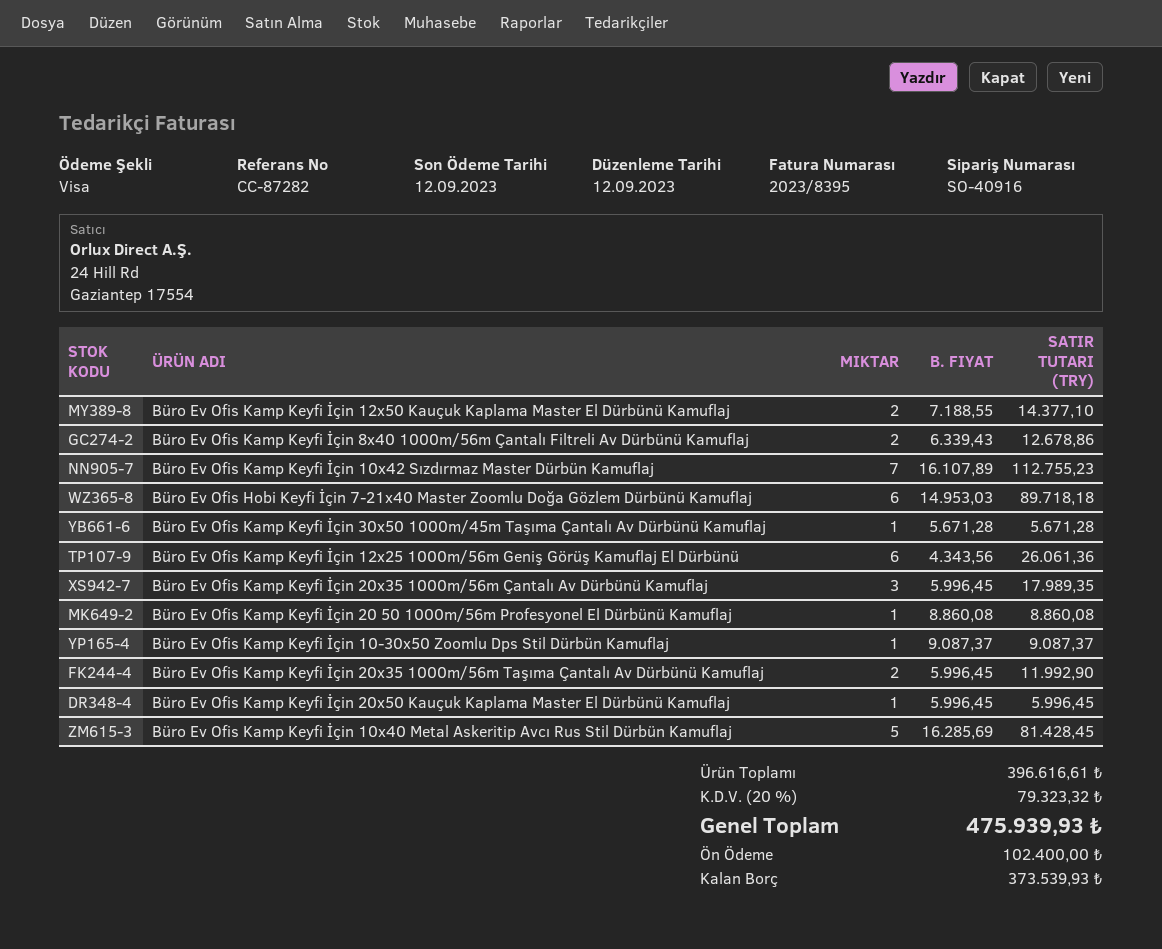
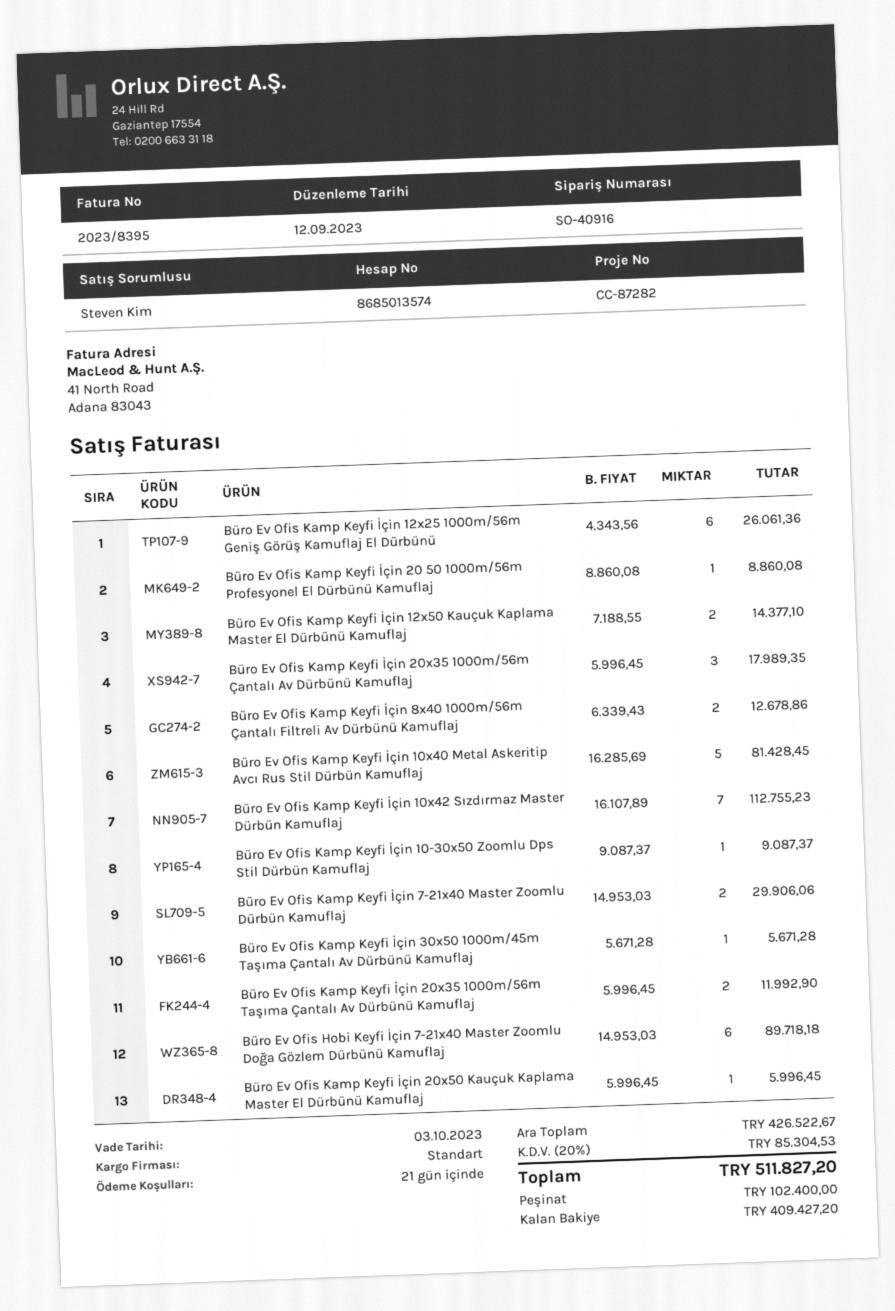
due date: 2023-09-12 -> 2023-10-03
Büro Ev Ofis Kamp Keyfi İçin 7-21x40 Master Zoomlu Dürbün Kamuflaj: none -> 2 x 14953.03 = 29906.06
subtotal: 396616.61 -> 426522.67
tax: 20% = 79323.32 -> 20% = 85304.53
total: 475939.93 -> 511827.20
balance: 373539.93 -> 409427.20

